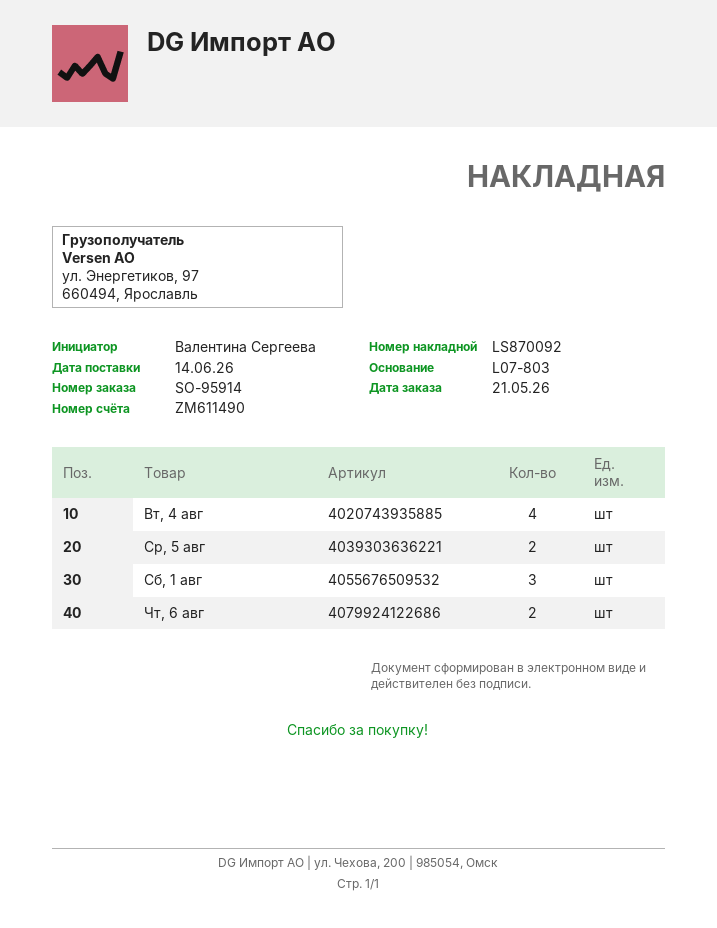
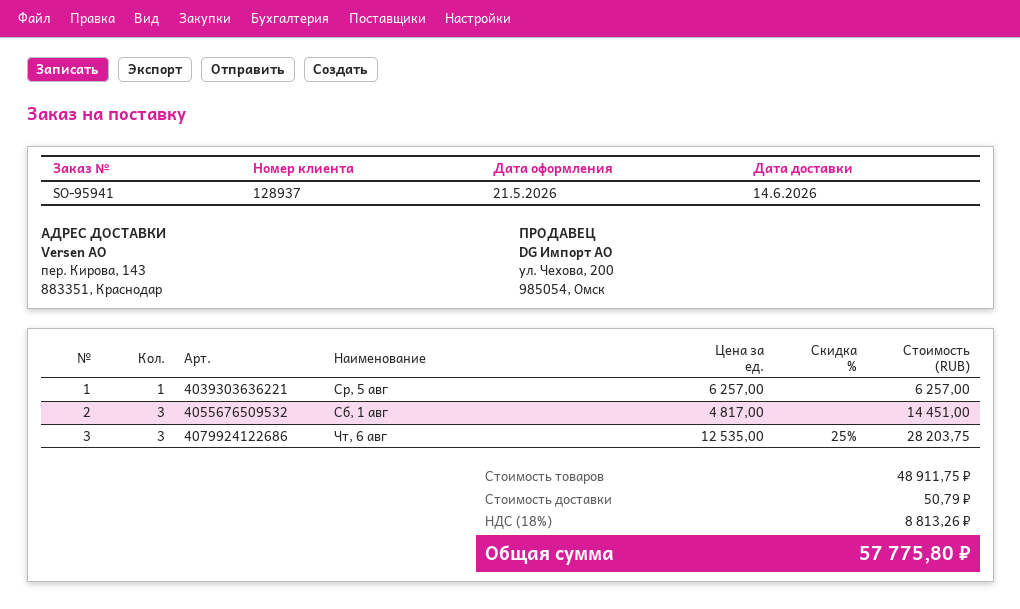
order number: SO-95914 -> SO-95941
ship to: ул. Энергетиков, 97, 660494, Ярославль -> пер. Кирова, 143, 883351, Краснодар
Вт, 4 авг: 4 -> none
Ср, 5 авг: 2 -> 1
Чт, 6 авг: 2 -> 3

